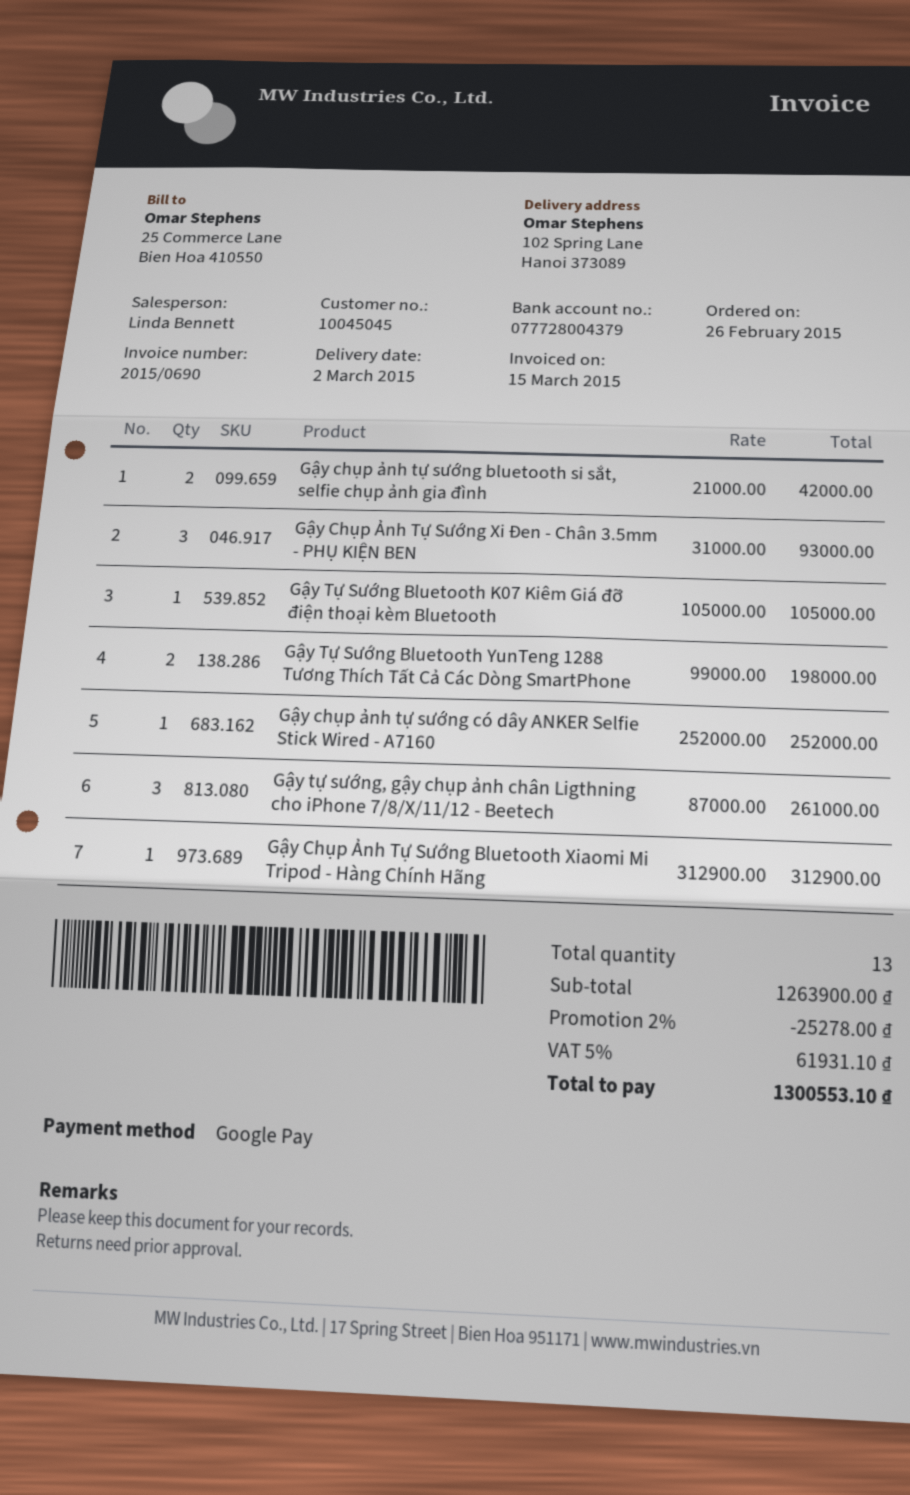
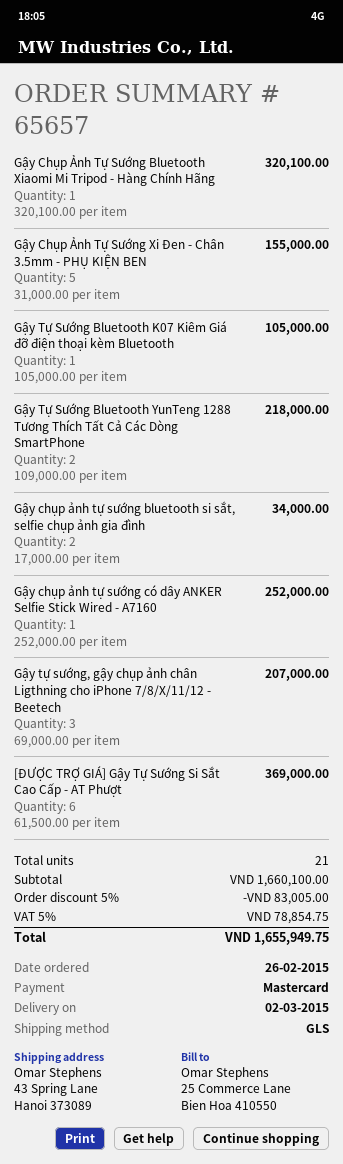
payment method: Google Pay -> Mastercard
ship to: 102 Spring Lane, Hanoi 373089 -> 43 Spring Lane, Hanoi 373089
Gậy chụp ảnh tự sướng bluetooth si sắt, selfie chụp ảnh gia đình: 2 x 21000.00 = 42000.00 -> 2 x 17000.00 = 34000.00
Gậy Chụp Ảnh Tự Sướng Xi Đen - Chân 3.5mm - PHỤ KIỆN BEN: 3 x 31000.00 = 93000.00 -> 5 x 31000.00 = 155000.00
Gậy Tự Sướng Bluetooth YunTeng 1288 Tương Thích Tất Cả Các Dòng SmartPhone: 2 x 99000.00 = 198000.00 -> 2 x 109000.00 = 218000.00
Gậy tự sướng, gậy chụp ảnh chân Ligthning cho iPhone 7/8/X/11/12 - Beetech: 3 x 87000.00 = 261000.00 -> 3 x 69000.00 = 207000.00
Gậy Chụp Ảnh Tự Sướng Bluetooth Xiaomi Mi Tripod - Hàng Chính Hãng: 1 x 312900.00 = 312900.00 -> 1 x 320100.00 = 320100.00
[ĐƯỢC TRỢ GIÁ] Gậy Tự Sướng Si Sắt Cao Cấp - AT Phượt: none -> 6 x 61500.00 = 369000.00
total quantity: 13 -> 21
subtotal: 1263900.00 -> 1660100.00
discount: 2% = 25278.00 -> 5% = 83005.00
tax: 5% = 61931.10 -> 5% = 78854.75
total: 1300553.10 -> 1655949.75

